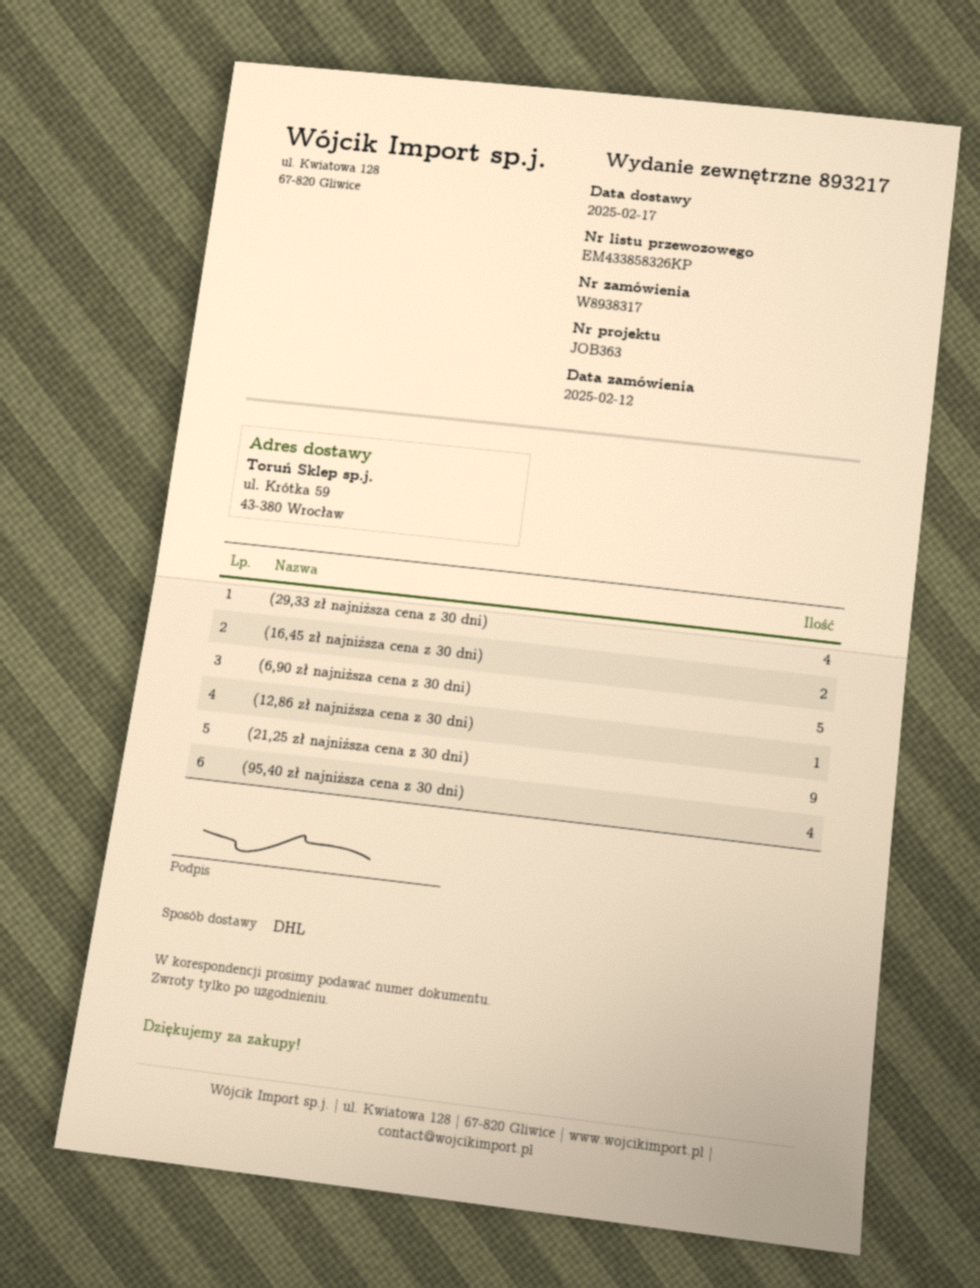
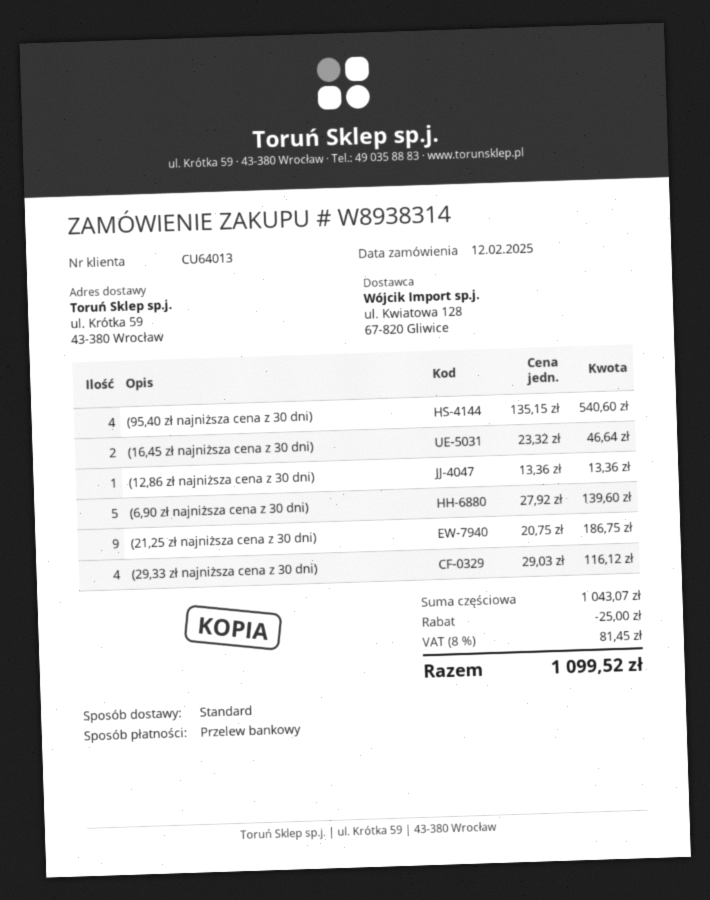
order number: W8938317 -> W8938314
shipping method: DHL -> standard

